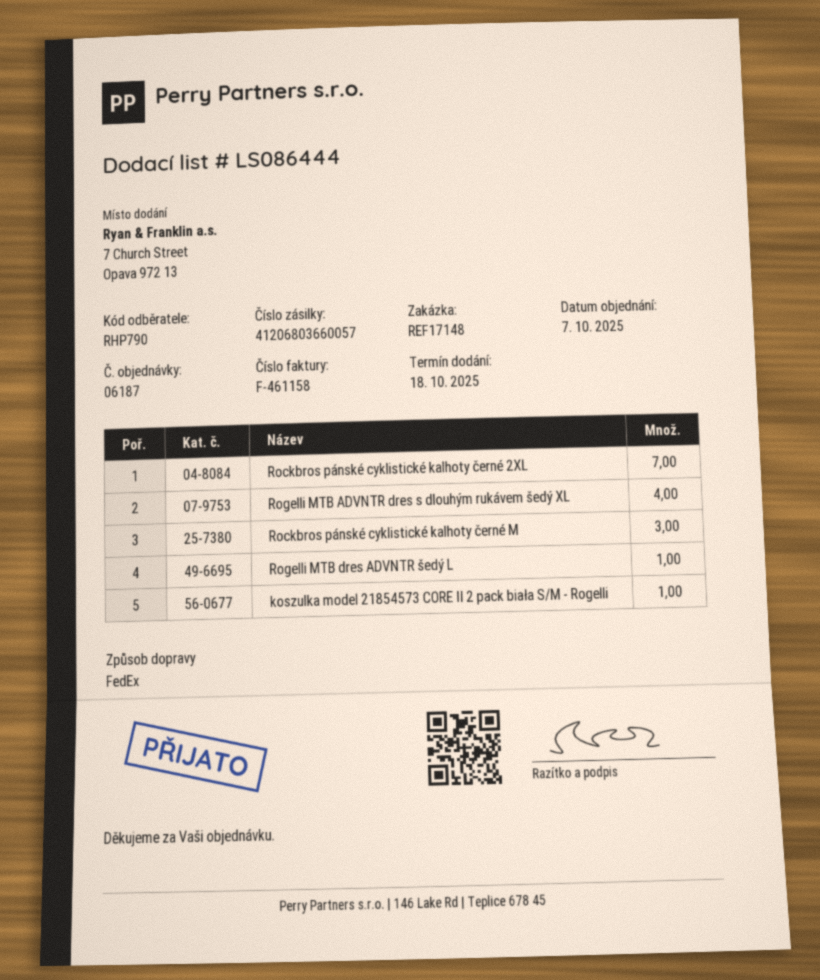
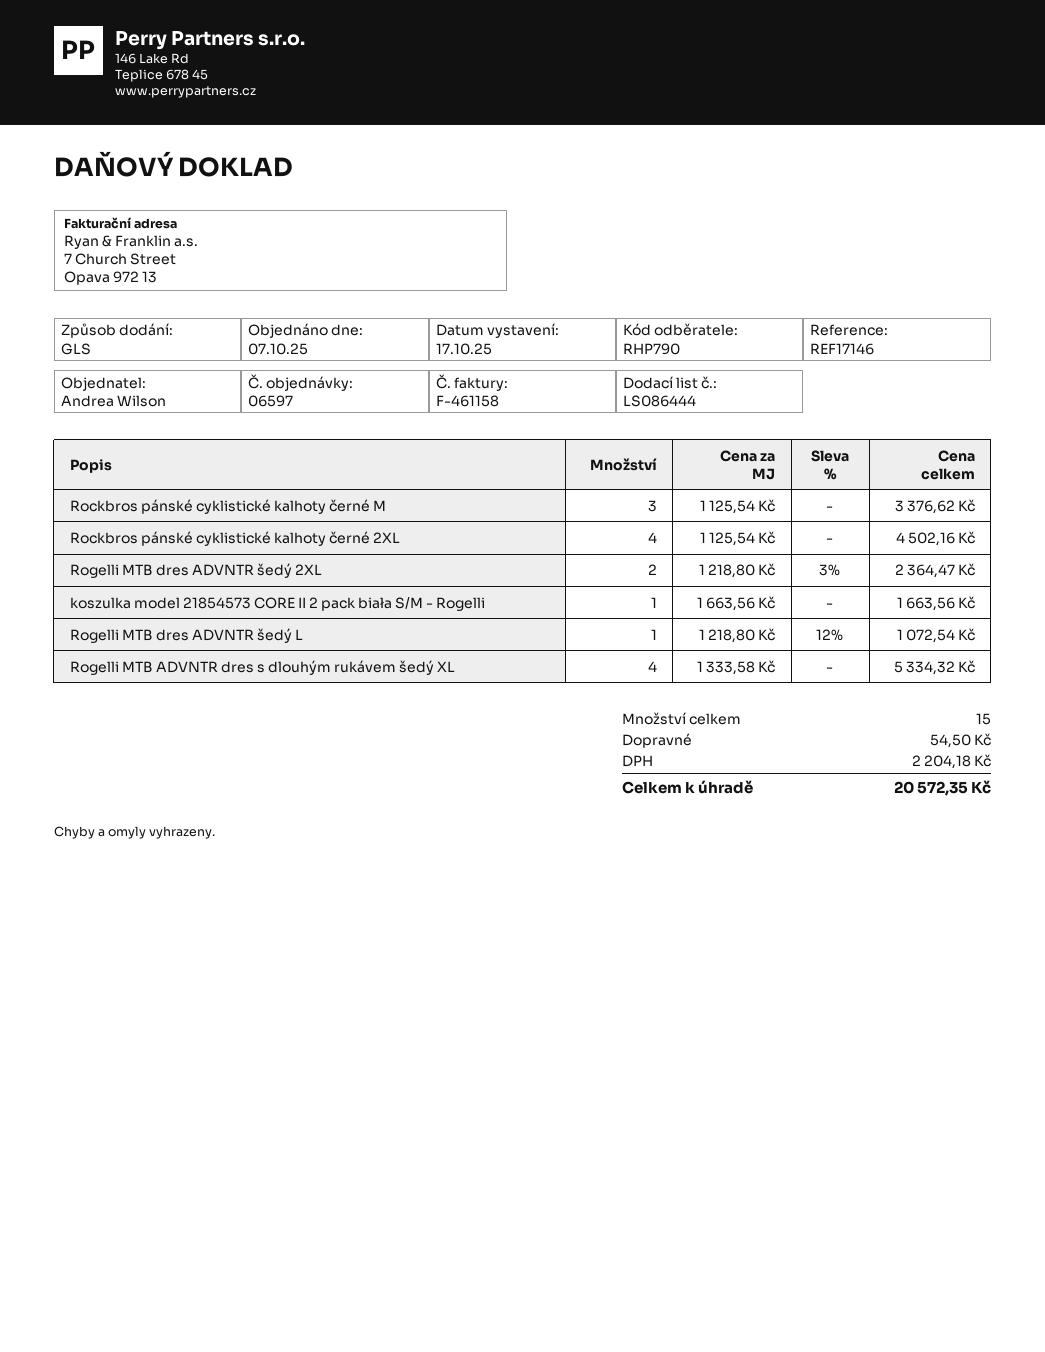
order number: 06187 -> 06597
reference: REF17148 -> REF17146
shipping method: FedEx -> GLS
Rockbros pánské cyklistické kalhoty černé 2XL: 7 -> 4
Rogelli MTB dres ADVNTR šedý 2XL: none -> 2

